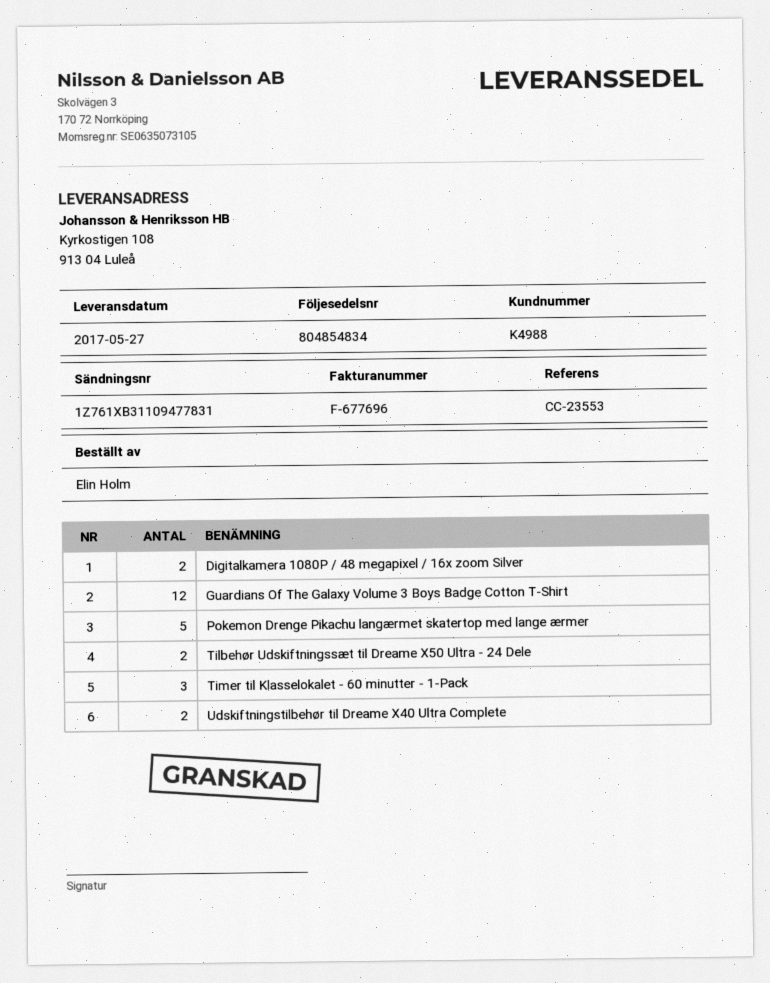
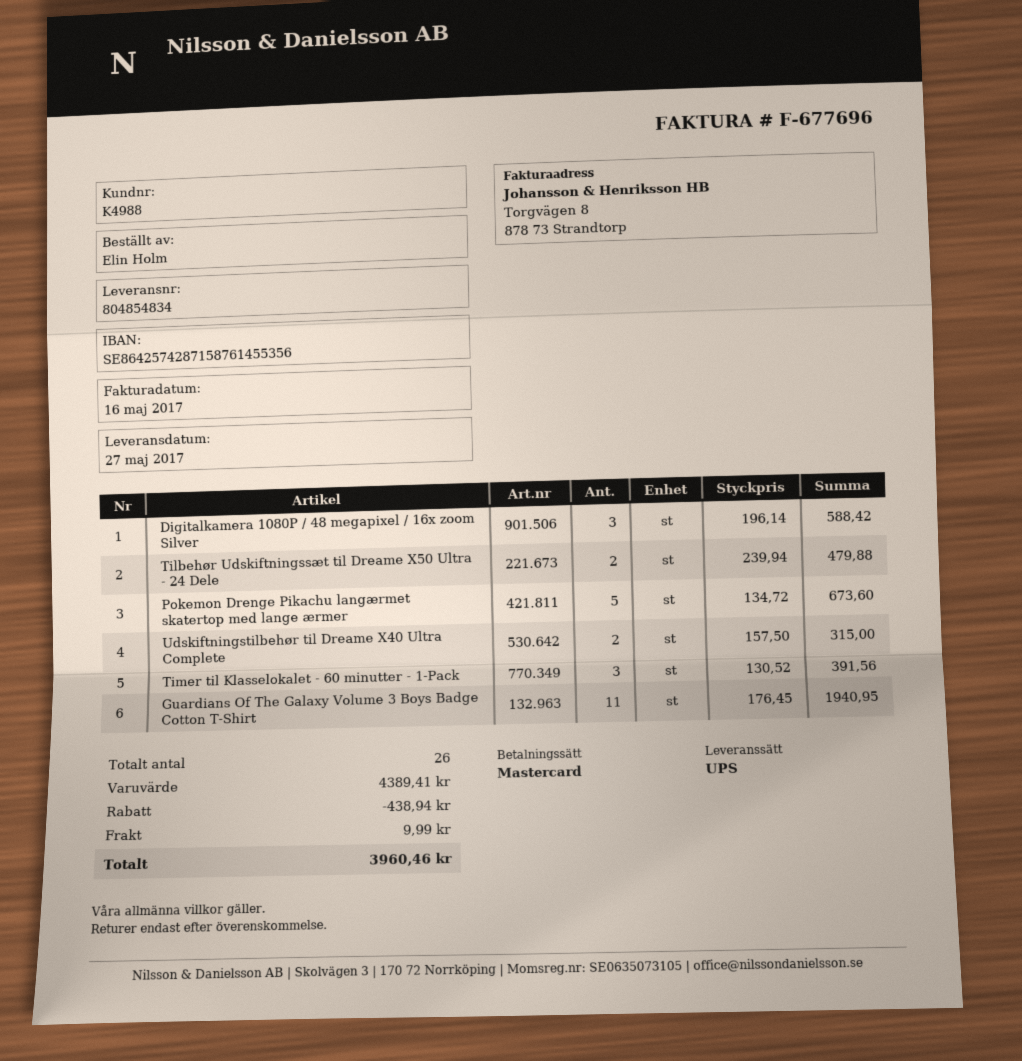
Digitalkamera 1080P / 48 megapixel / 16x zoom Silver: 2 -> 3
Guardians Of The Galaxy Volume 3 Boys Badge Cotton T-Shirt: 12 -> 11

